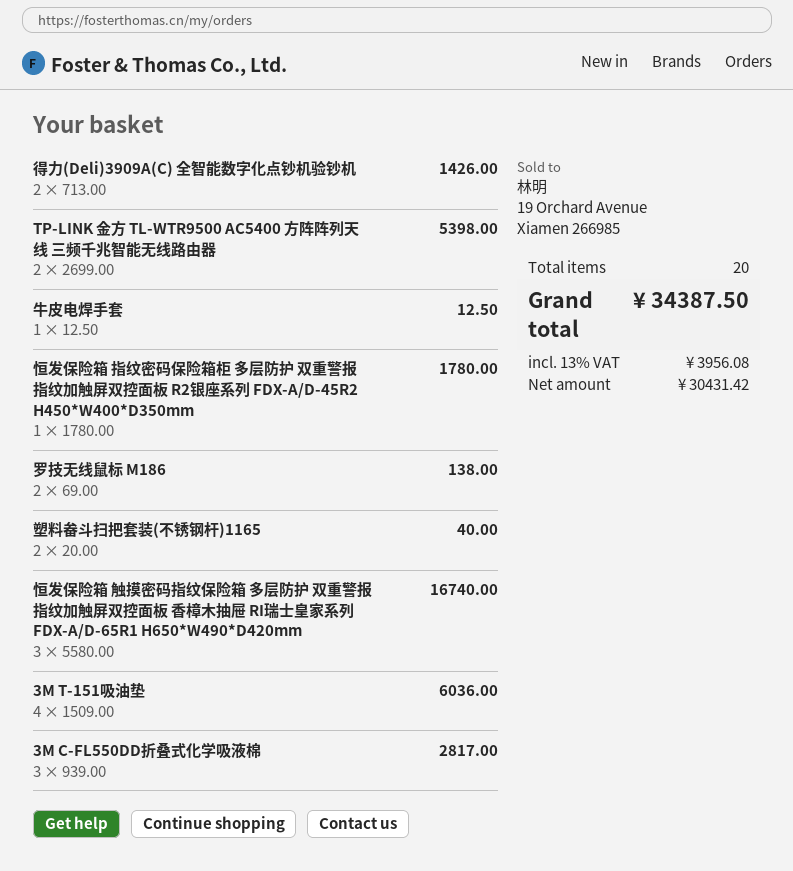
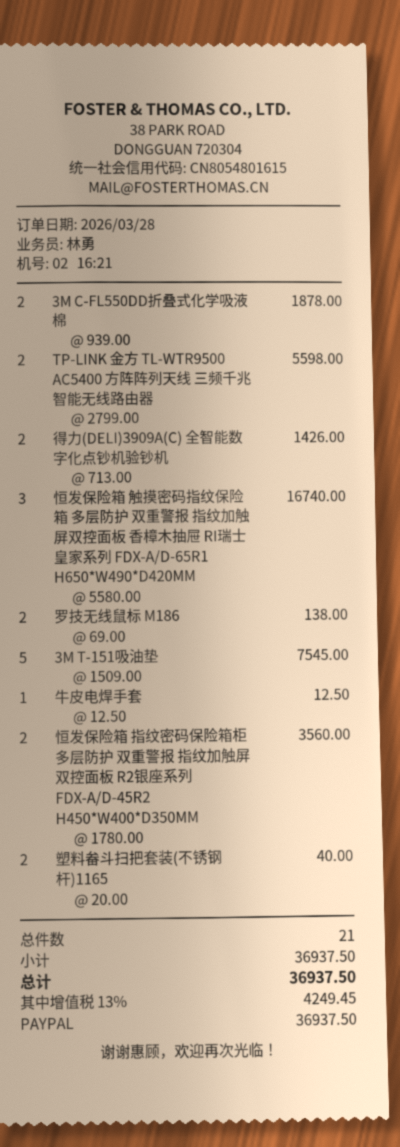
TP-LINK 金方 TL-WTR9500 AC5400 方阵阵列天线 三频千兆智能无线路由器: 2 x 2699.00 = 5398.00 -> 2 x 2799.00 = 5598.00
恒发保险箱 指纹密码保险箱柜 多层防护 双重警报 指纹加触屏双控面板 R2银座系列 FDX-A/D-45R2 H450*W400*D350mm: 1 x 1780.00 = 1780.00 -> 2 x 1780.00 = 3560.00
3M T-151吸油垫: 4 x 1509.00 = 6036.00 -> 5 x 1509.00 = 7545.00
3M C-FL550DD折叠式化学吸液棉: 3 x 939.00 = 2817.00 -> 2 x 939.00 = 1878.00
total quantity: 20 -> 21
tax: 13% = 3956.08 -> 13% = 4249.45
total: 34387.50 -> 36937.50

